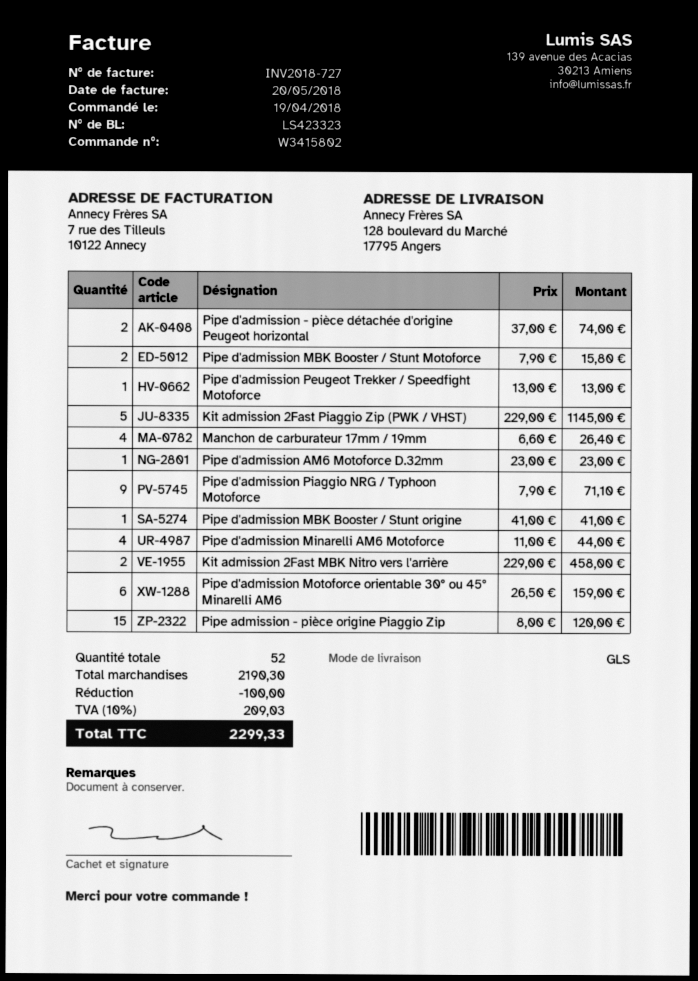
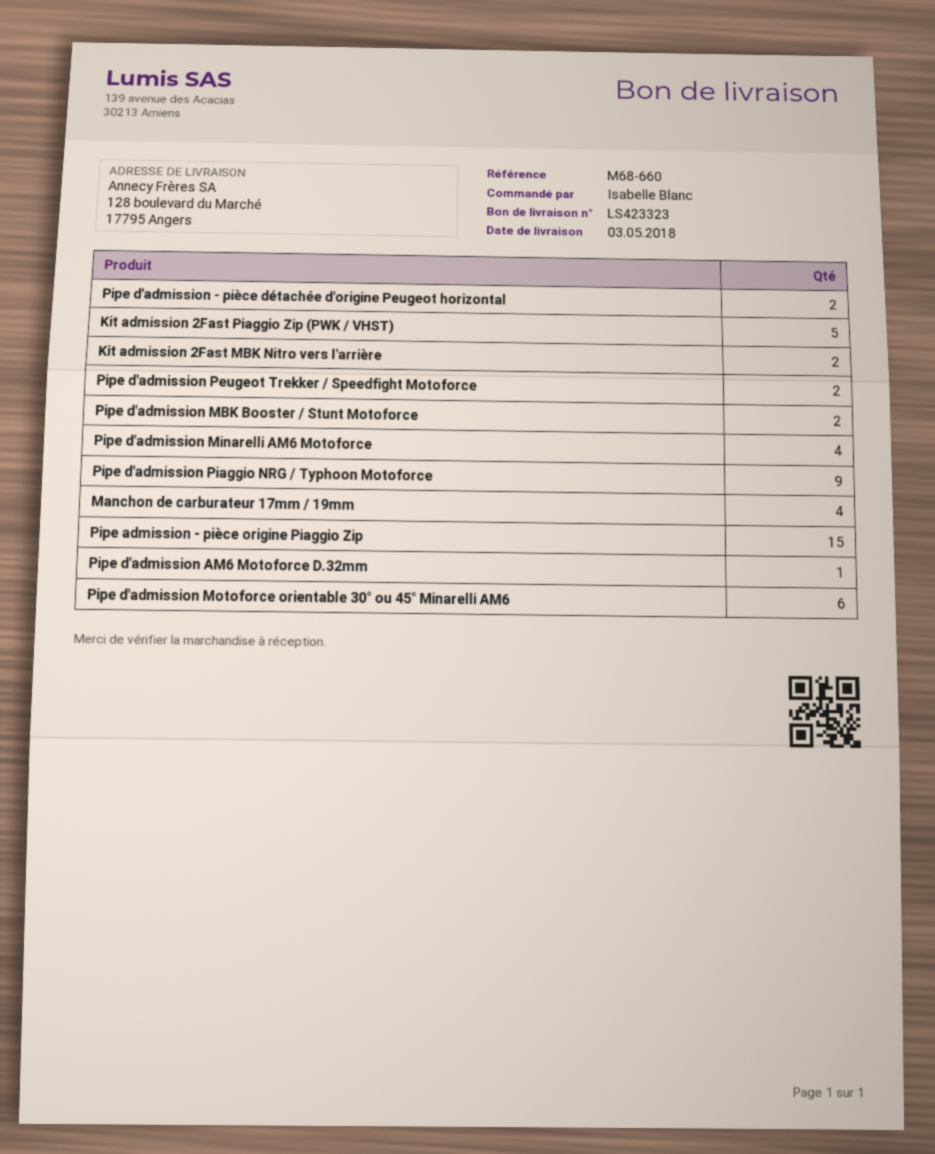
Pipe d'admission Peugeot Trekker / Speedfight Motoforce: 1 -> 2
Pipe d'admission MBK Booster / Stunt origine: 1 -> none

